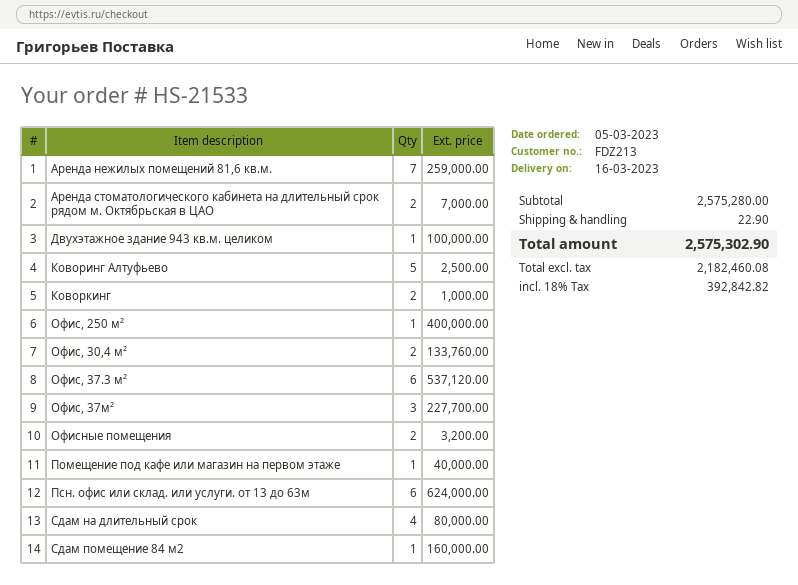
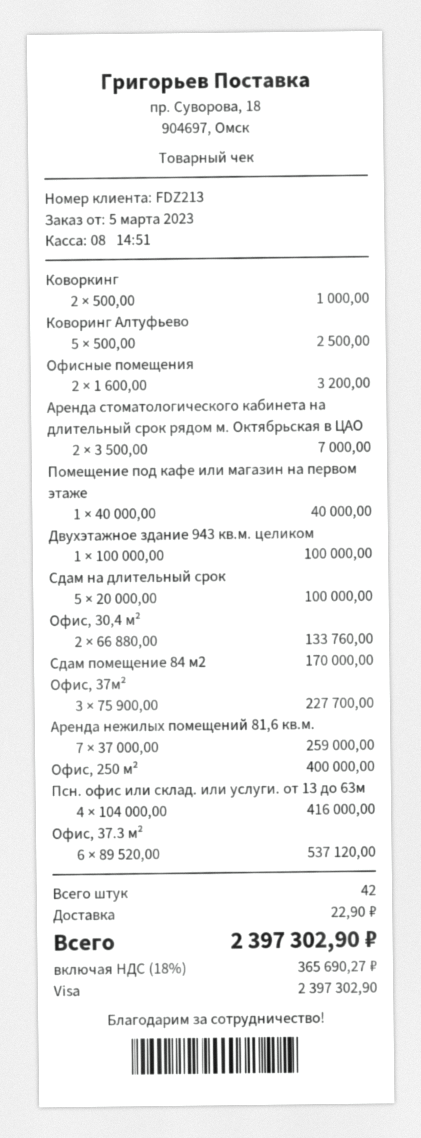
Псн. офис или склад. или услуги. от 13 до 63м: 6 for 624000.00 -> 4 for 416000.00
Сдам на длительный срок: 4 for 80000.00 -> 5 for 100000.00
Сдам помещение 84 м2: 1 for 160000.00 -> 1 for 170000.00
tax: 18% = 392842.82 -> 18% = 365690.27
total: 2575302.90 -> 2397302.90

